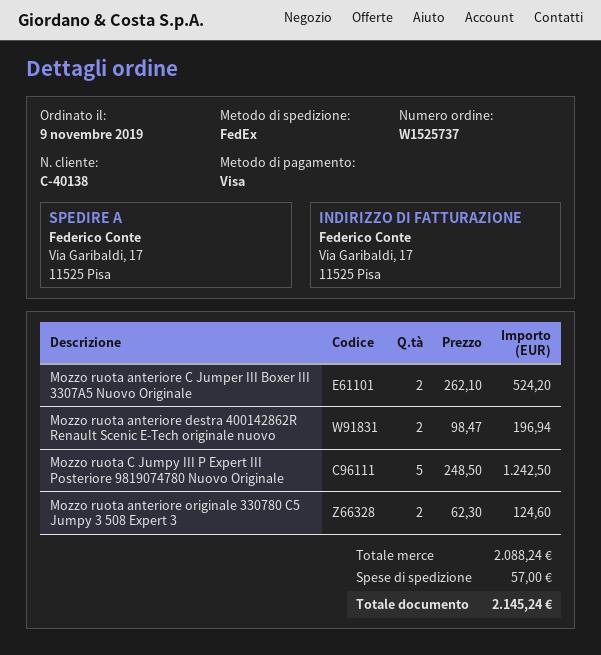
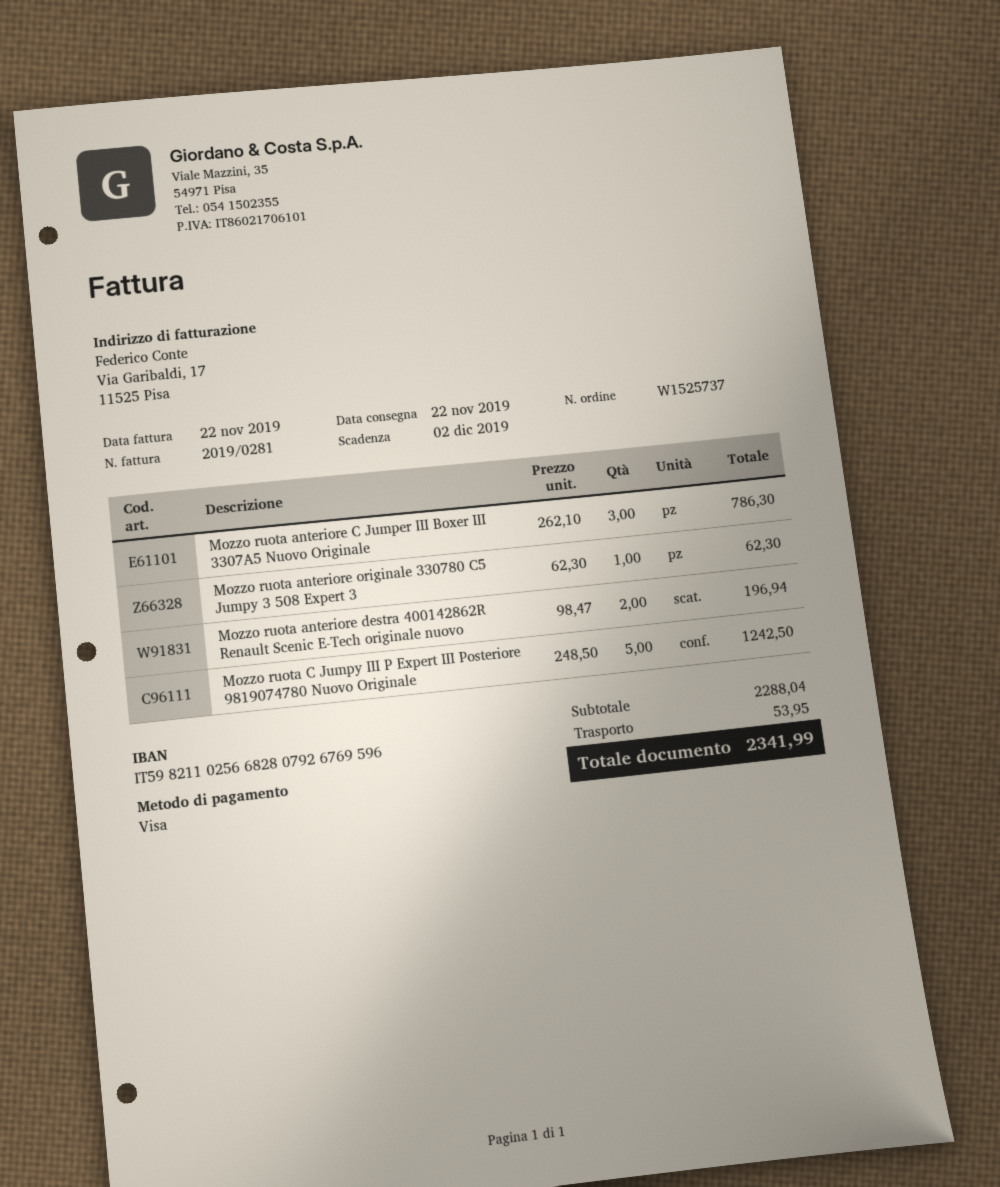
Mozzo ruota anteriore C Jumper III Boxer III 3307A5 Nuovo Originale: 2 x 262.10 = 524.20 -> 3 x 262.10 = 786.30
Mozzo ruota anteriore originale 330780 C5 Jumpy 3 508 Expert 3: 2 x 62.30 = 124.60 -> 1 x 62.30 = 62.30
subtotal: 2088.24 -> 2288.04
shipping: 57.00 -> 53.95
total: 2145.24 -> 2341.99

